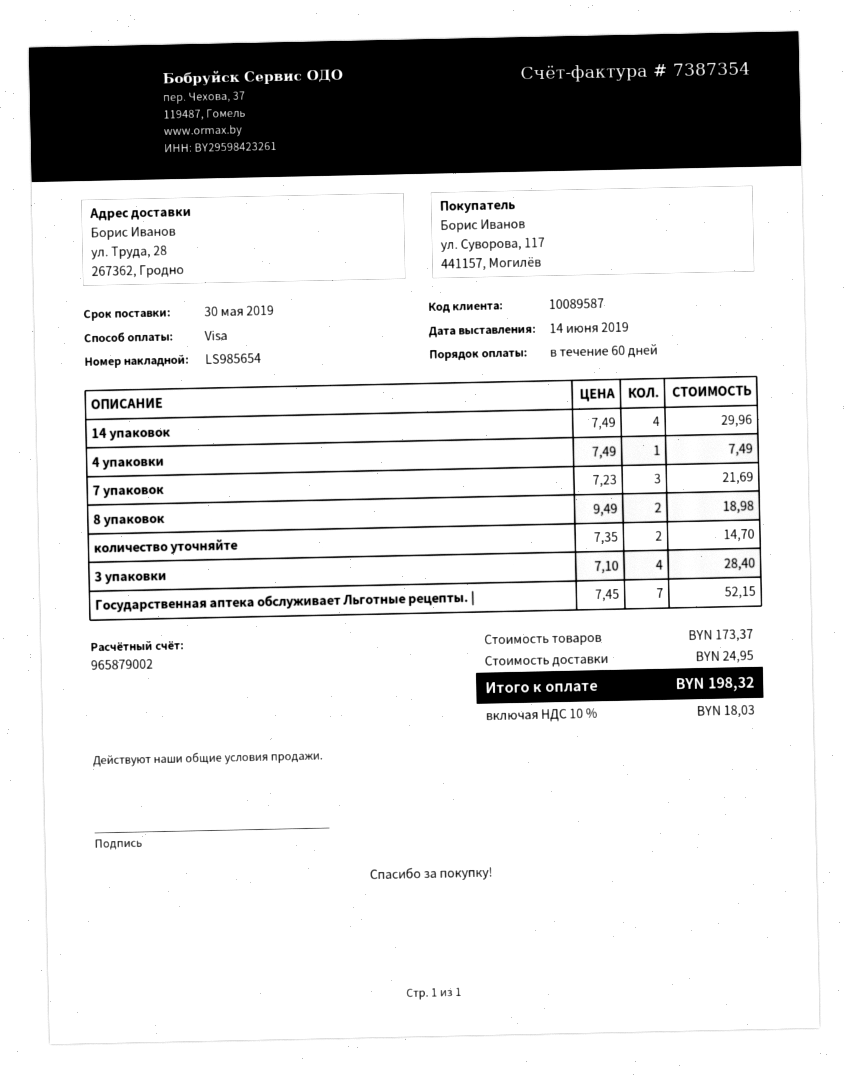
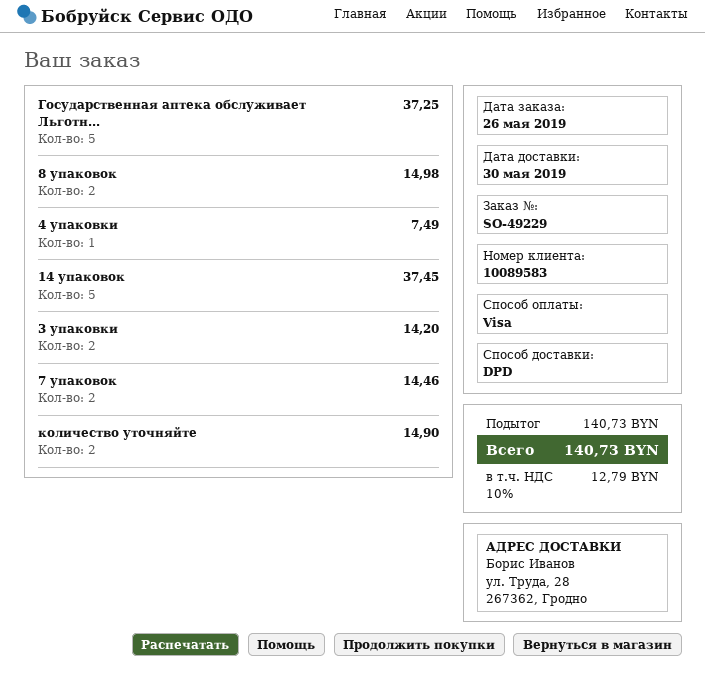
customer number: 10089587 -> 10089583
14 упаковок: 4 for 29.96 -> 5 for 37.45
7 упаковок: 3 for 21.69 -> 2 for 14.46
8 упаковок: 2 for 18.98 -> 2 for 14.98
количество уточняйте: 2 for 14.70 -> 2 for 14.90
3 упаковки: 4 for 28.40 -> 2 for 14.20
Государственная аптека обслуживает Льготные рецепты. |: 7 for 52.15 -> 5 for 37.25
subtotal: 173.37 -> 140.73
shipping: 24.95 -> none
tax: 10% = 18.03 -> 10% = 12.79
total: 198.32 -> 140.73

